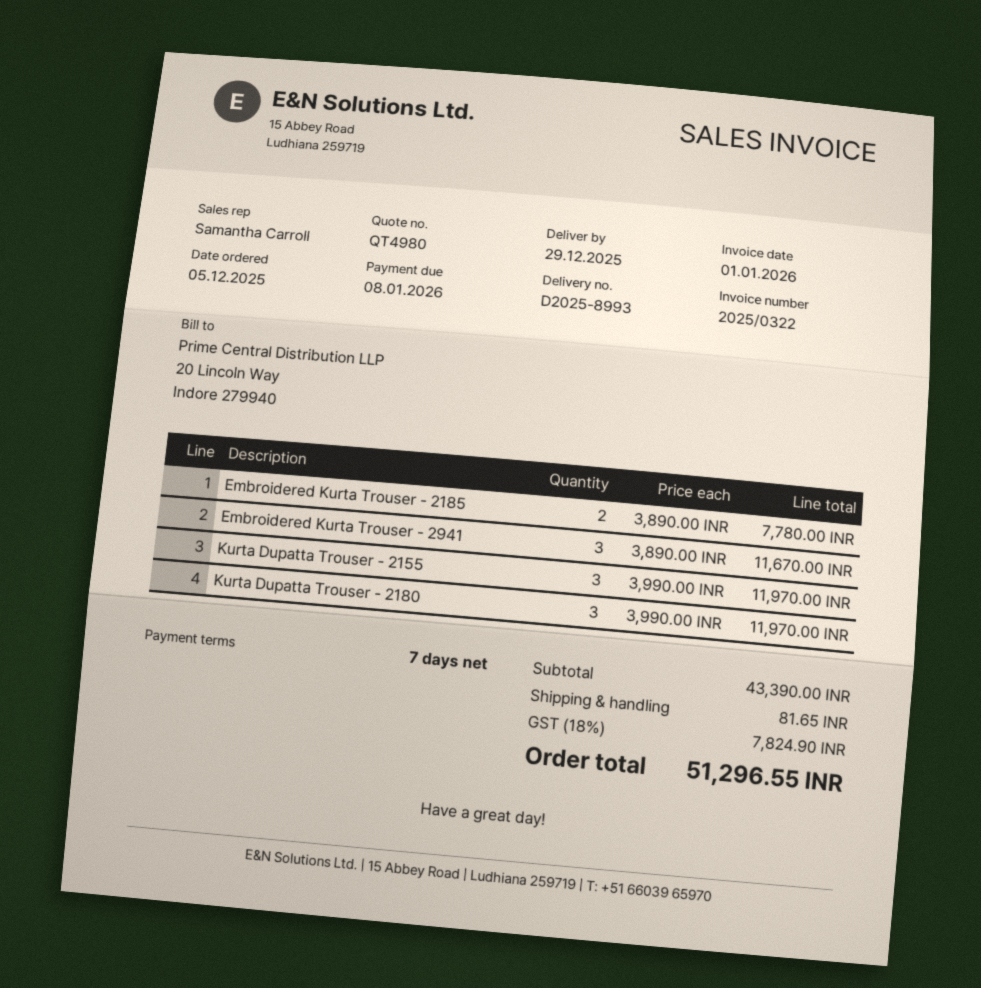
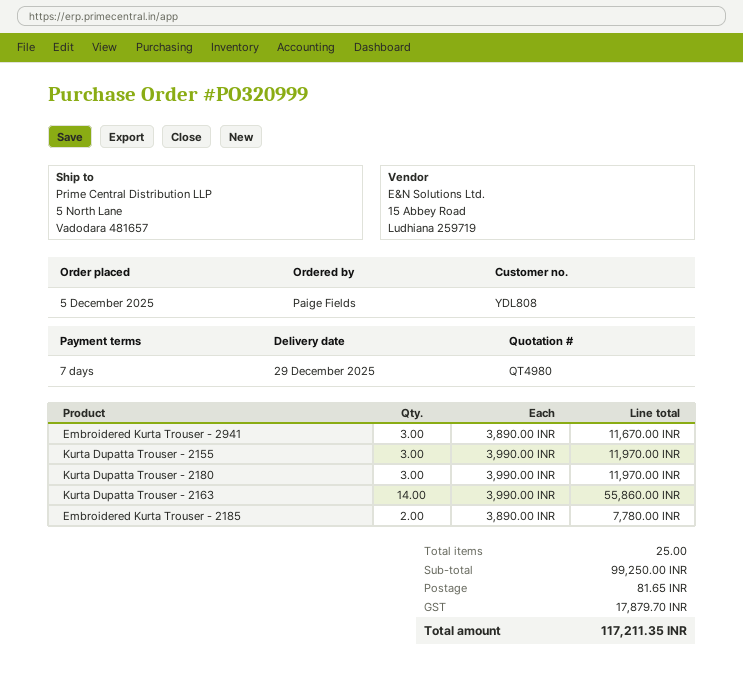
Kurta Dupatta Trouser - 2163: none -> 14 x 3990.00 = 55860.00
subtotal: 43390.00 -> 99250.00
tax: 7824.90 -> 17879.70
total: 51296.55 -> 117211.35

